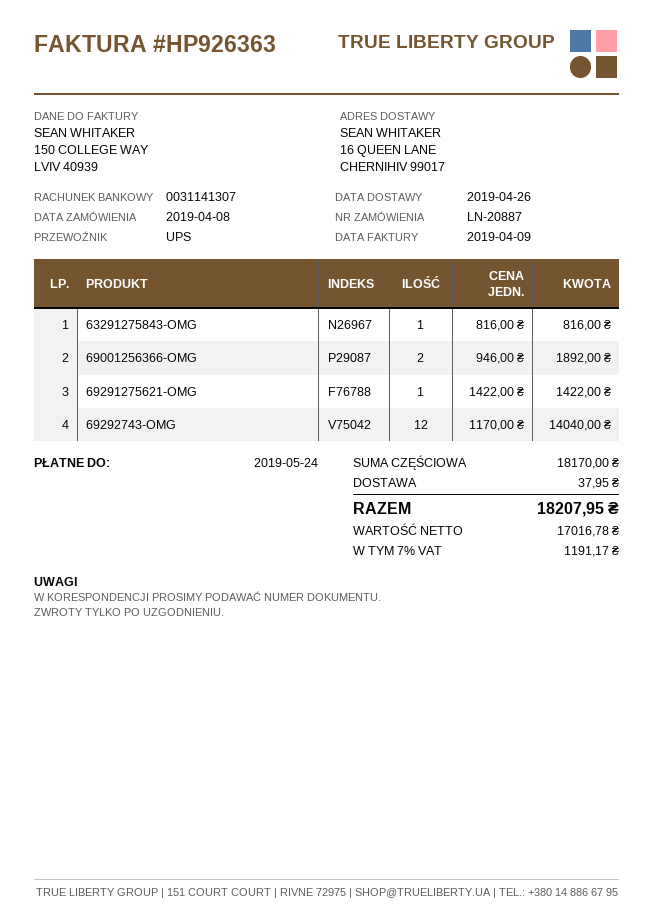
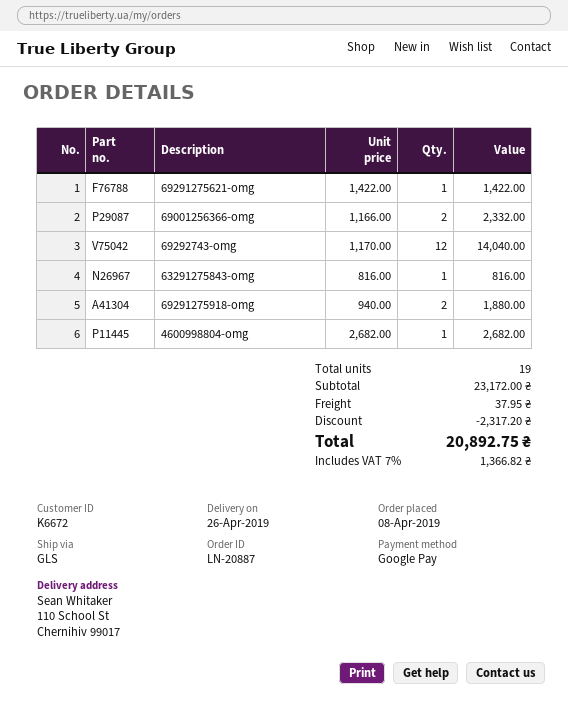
shipping method: UPS -> GLS
ship to: 16 QUEEN LANE, CHERNIHIV 99017 -> 110 School St, Chernihiv 99017
69001256366-OMG: 2 x 946.00 = 1892.00 -> 2 x 1166.00 = 2332.00
69291275918-omg: none -> 2 x 940.00 = 1880.00
4600998804-omg: none -> 1 x 2682.00 = 2682.00
subtotal: 18170.00 -> 23172.00
discount: none -> 2317.20
tax: 7% = 1191.17 -> 7% = 1366.82
total: 18207.95 -> 20892.75

